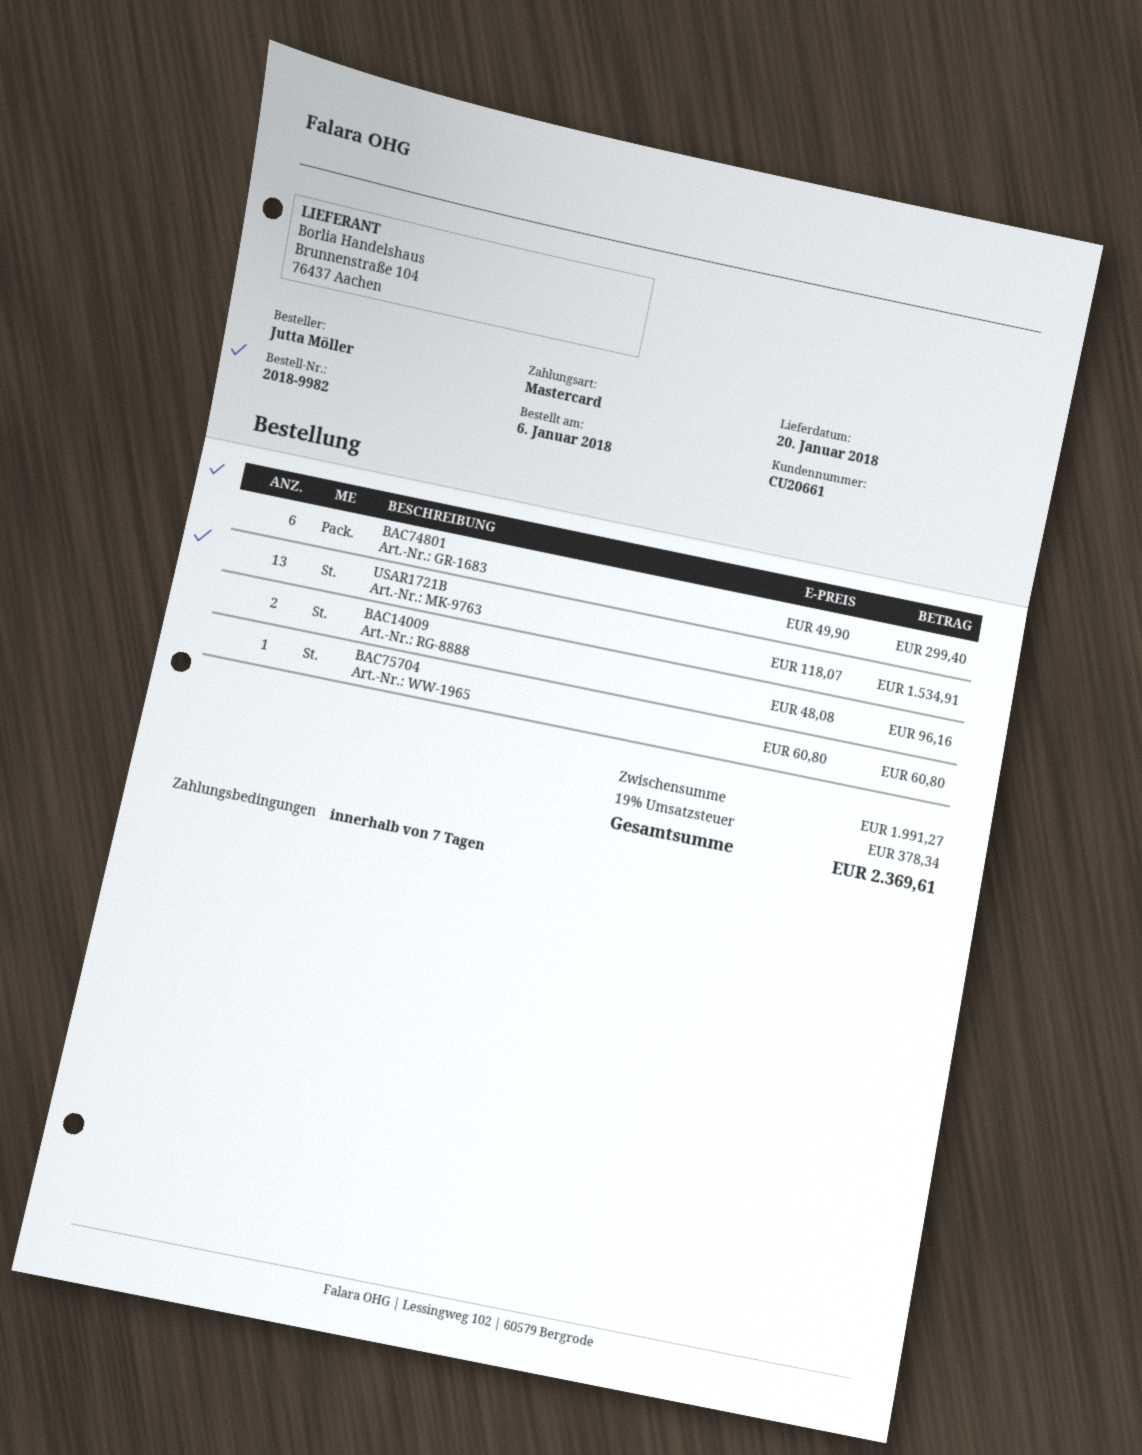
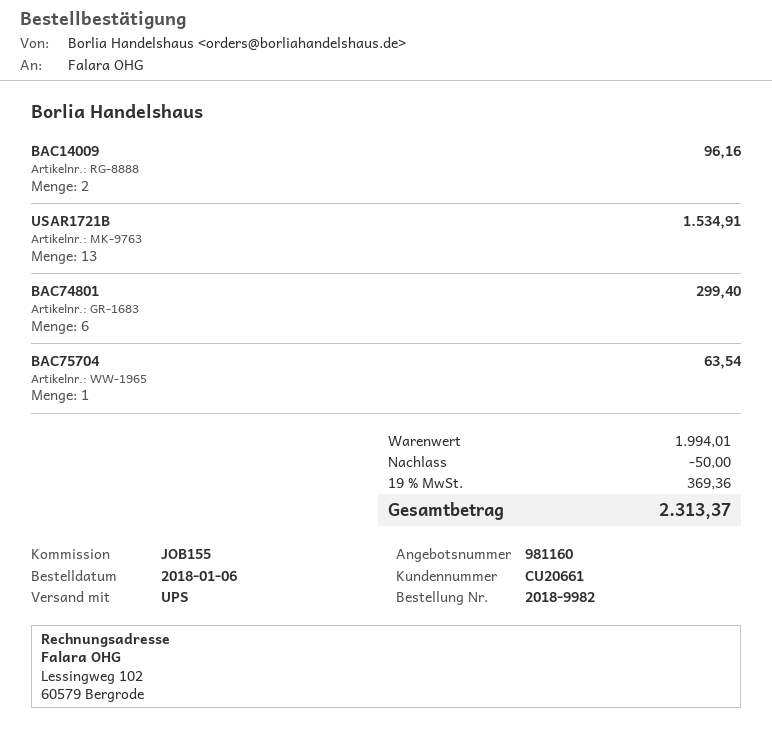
BAC75704: 1 for 60.80 -> 1 for 63.54
subtotal: 1991.27 -> 1994.01
discount: none -> 50.00
tax: 19% = 378.34 -> 19% = 369.36
total: 2369.61 -> 2313.37

